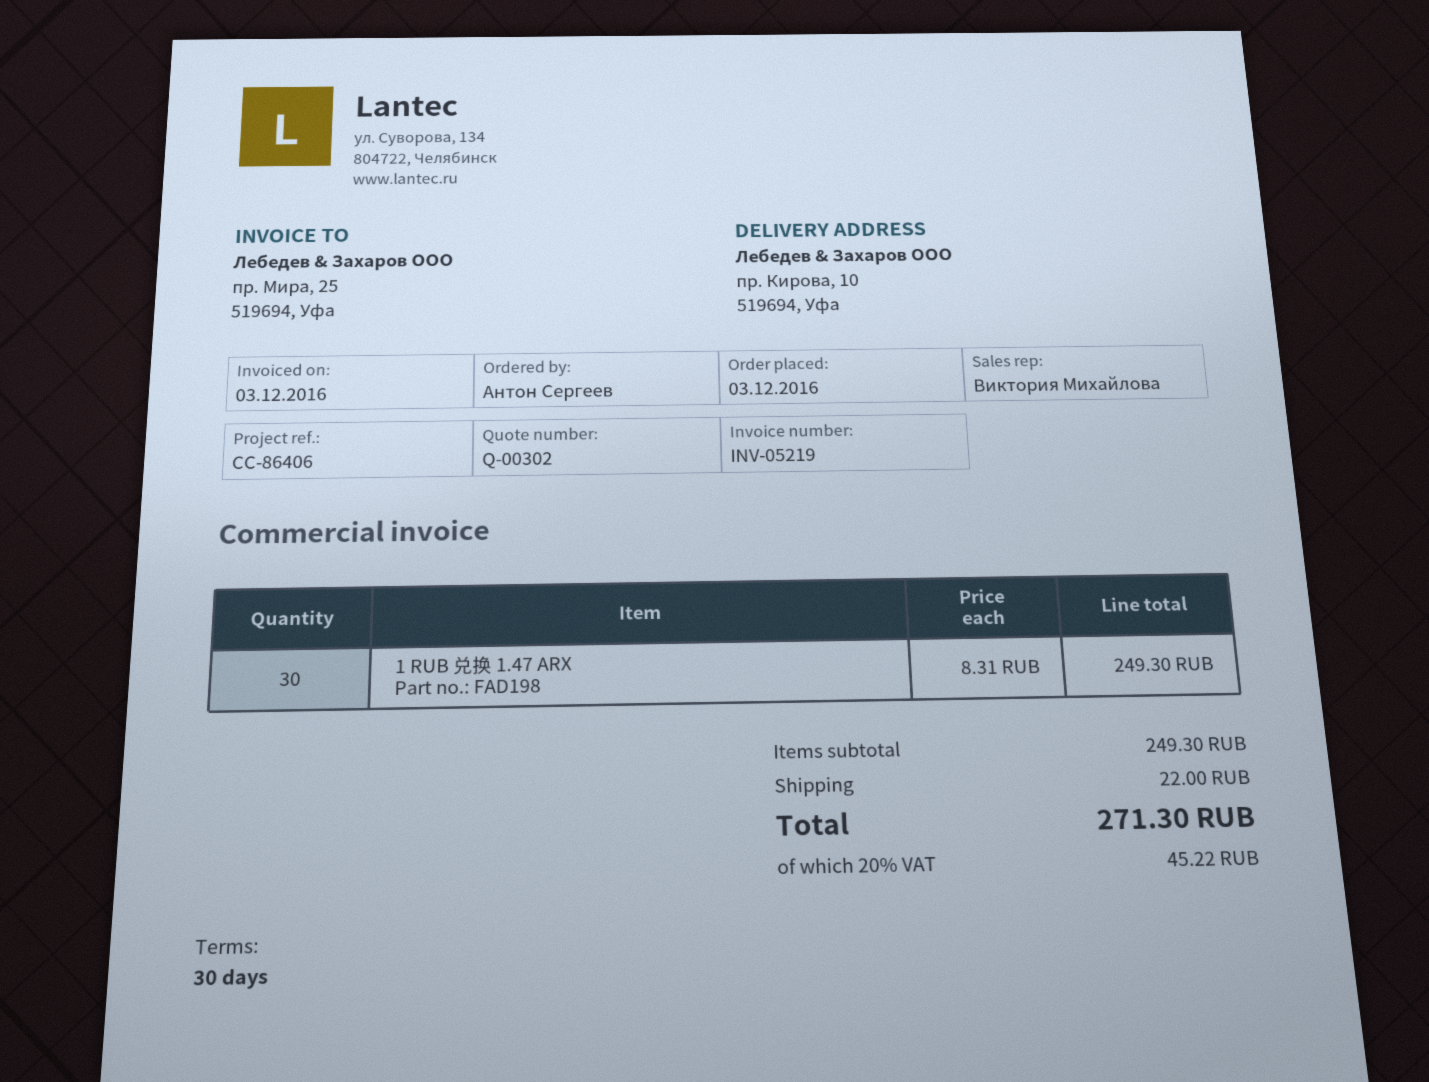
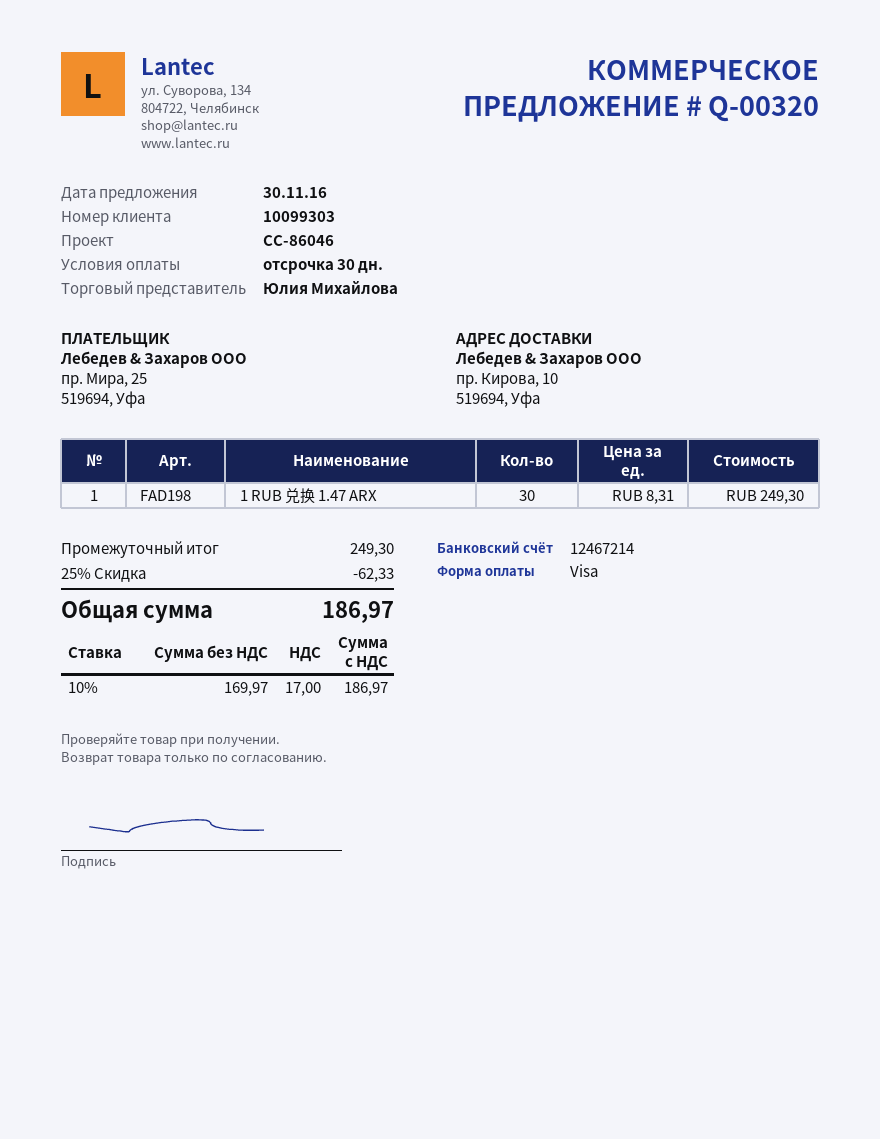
quote number: Q-00302 -> Q-00320
reference: CC-86406 -> CC-86046
sales rep: Виктория Михайлова -> Юлия Михайлова
discount: none -> 25% = 62.33
shipping: 22.00 -> none
tax: 20% = 45.22 -> 10% = 17.00
total: 271.30 -> 186.97

